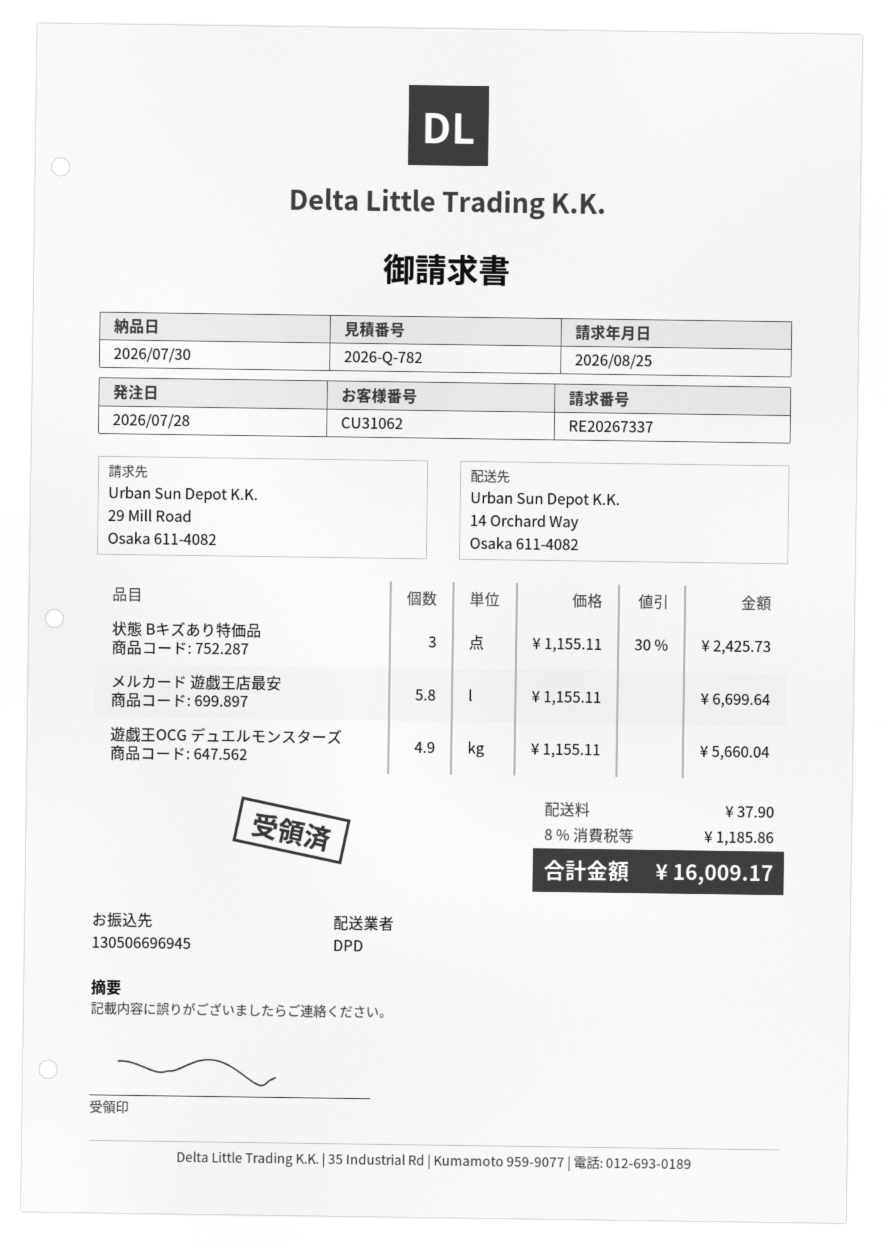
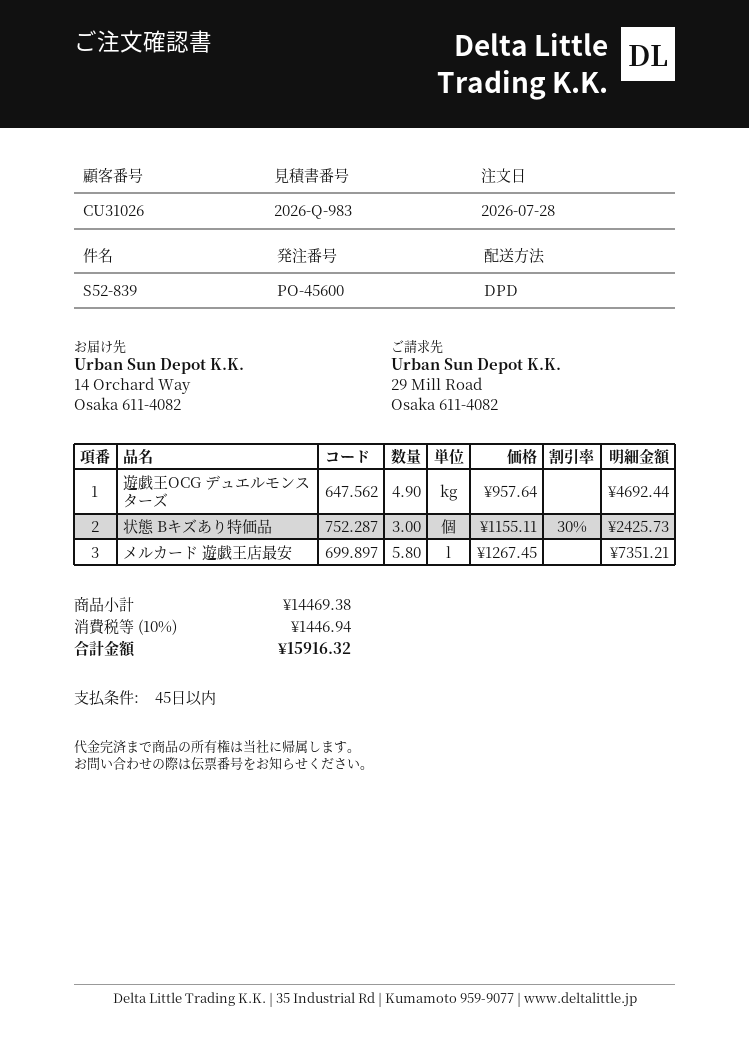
quote number: 2026-Q-782 -> 2026-Q-983
customer number: CU31062 -> CU31026
メルカード 遊戯王店最安: 5.8 x 1155.11 = 6699.64 -> 5.8 x 1267.45 = 7351.21
遊戯王OCG デュエルモンスターズ: 4.9 x 1155.11 = 5660.04 -> 4.9 x 957.64 = 4692.44
shipping: 37.90 -> none
tax: 8% = 1185.86 -> 10% = 1446.94
total: 16009.17 -> 15916.32

